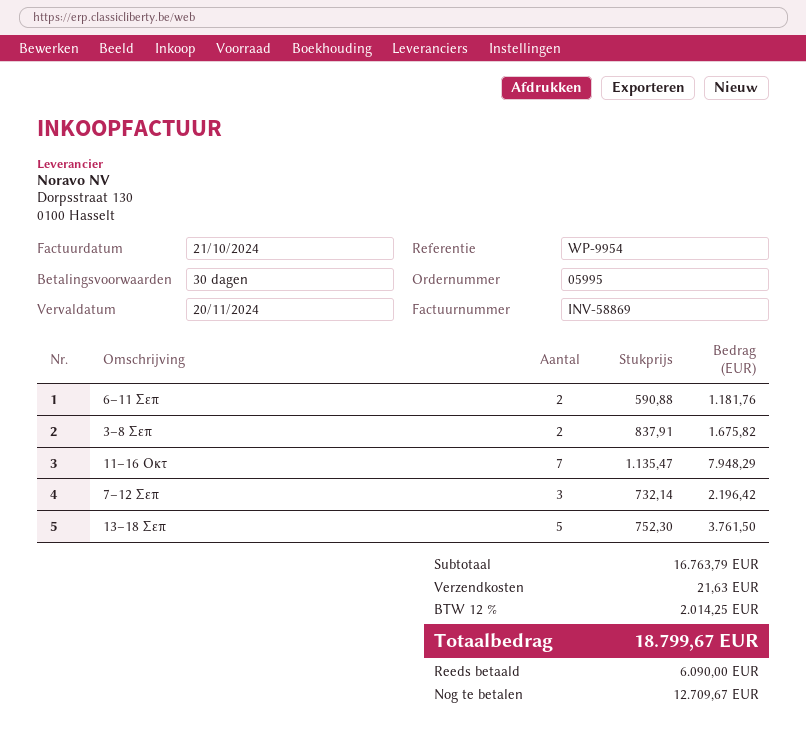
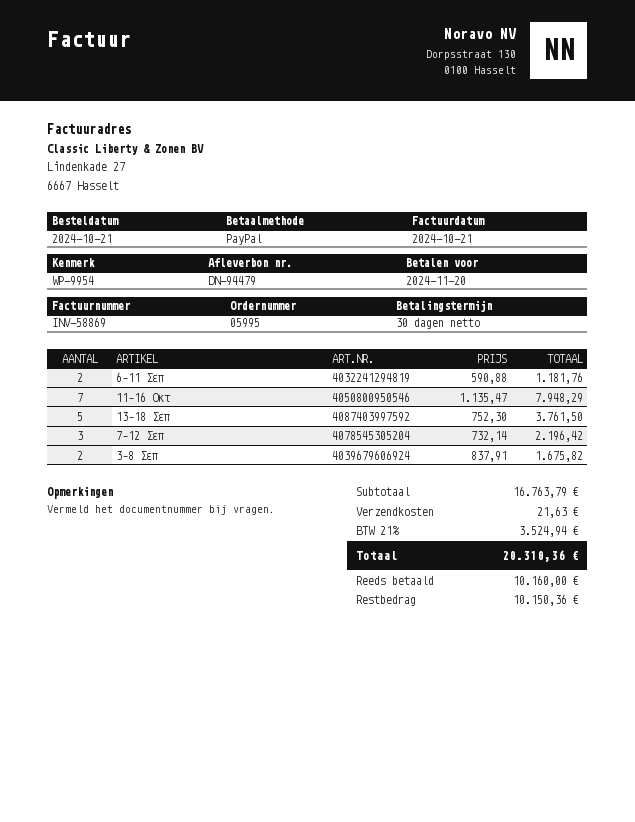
tax: 12% = 2014.25 -> 21% = 3524.94
total: 18799.67 -> 20310.36
deposit: 6090.00 -> 10160.00
balance: 12709.67 -> 10150.36

